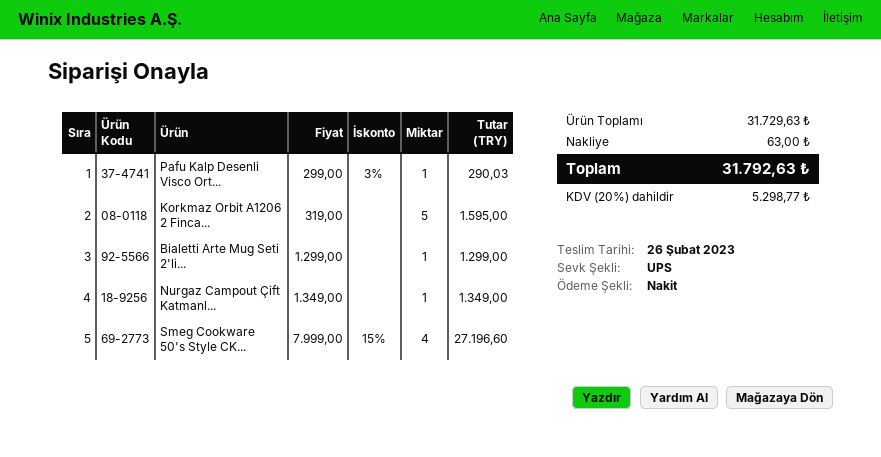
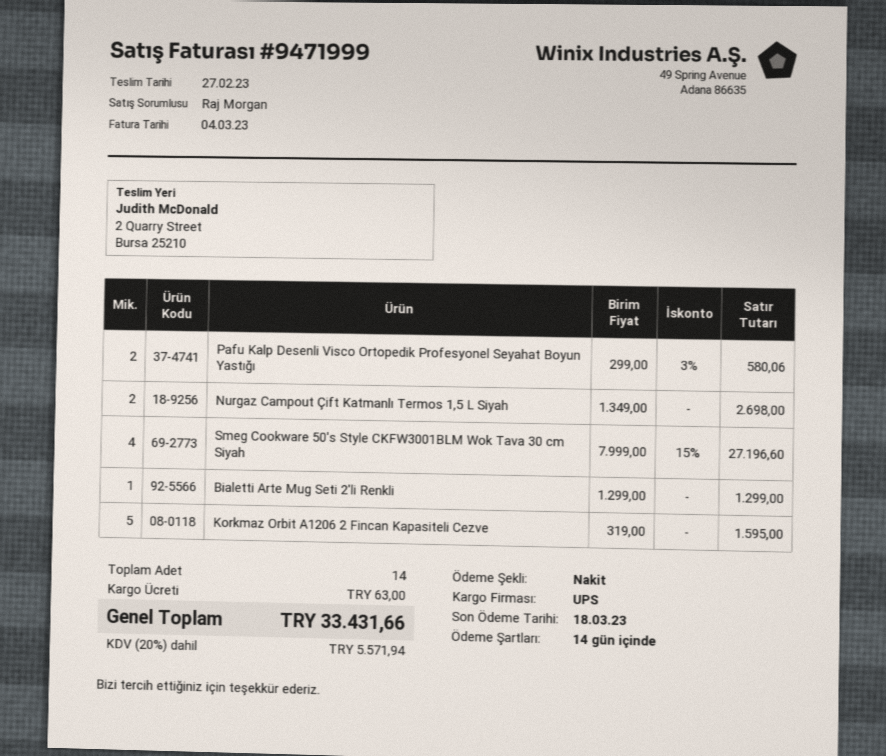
delivery date: 2023-02-26 -> 2023-02-27
Pafu Kalp Desenli Visco Ort...: 1 x 299.00 - 3% = 290.03 -> 2 x 299.00 - 3% = 580.06
Nurgaz Campout Çift Katmanl...: 1 x 1349.00 = 1349.00 -> 2 x 1349.00 = 2698.00
tax: 20% = 5298.77 -> 20% = 5571.94
total: 31792.63 -> 33431.66

